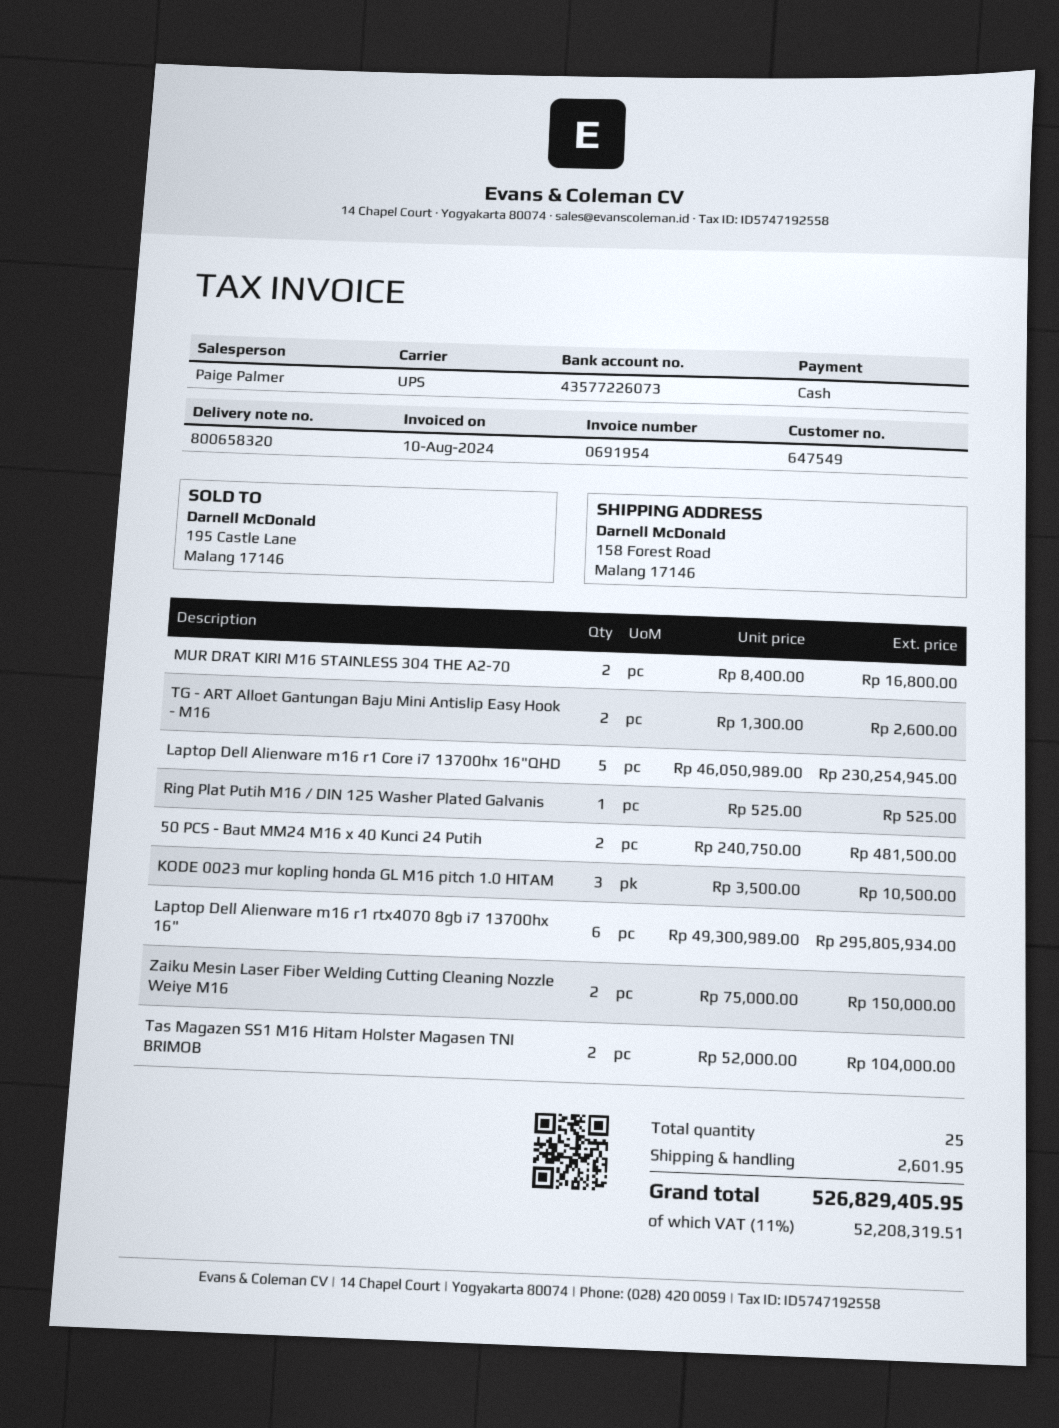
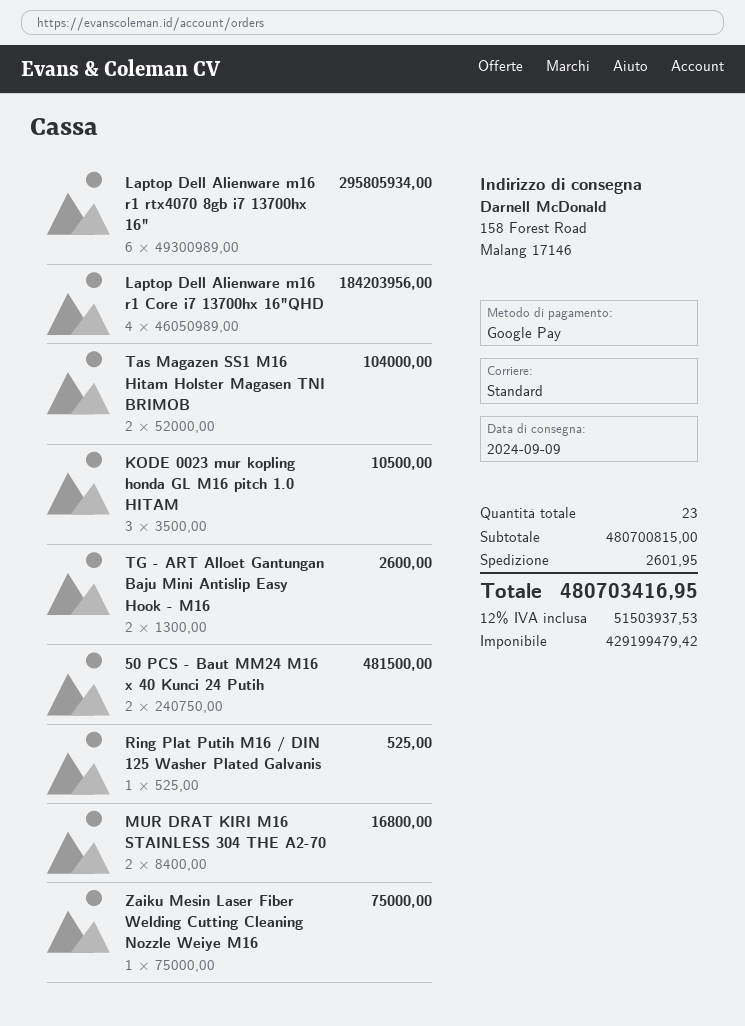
payment method: cash -> Google Pay
shipping method: UPS -> standard
Laptop Dell Alienware m16 r1 Core i7 13700hx 16"QHD: 5 x 46050989.00 = 230254945.00 -> 4 x 46050989.00 = 184203956.00
Zaiku Mesin Laser Fiber Welding Cutting Cleaning Nozzle Weiye M16: 2 x 75000.00 = 150000.00 -> 1 x 75000.00 = 75000.00
total quantity: 25 -> 23
tax: 11% = 52208319.51 -> 12% = 51503937.53
total: 526829405.95 -> 480703416.95

